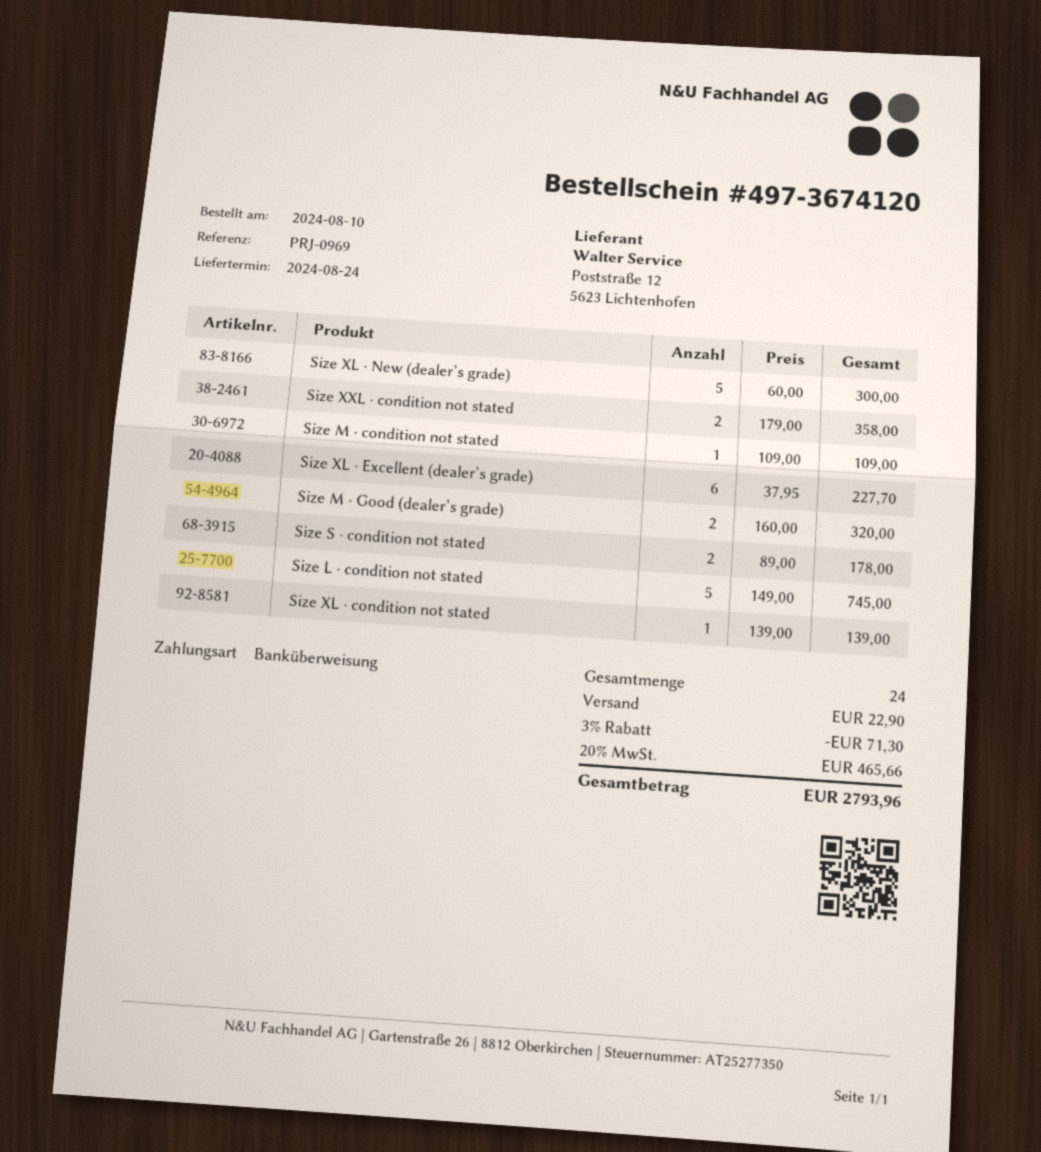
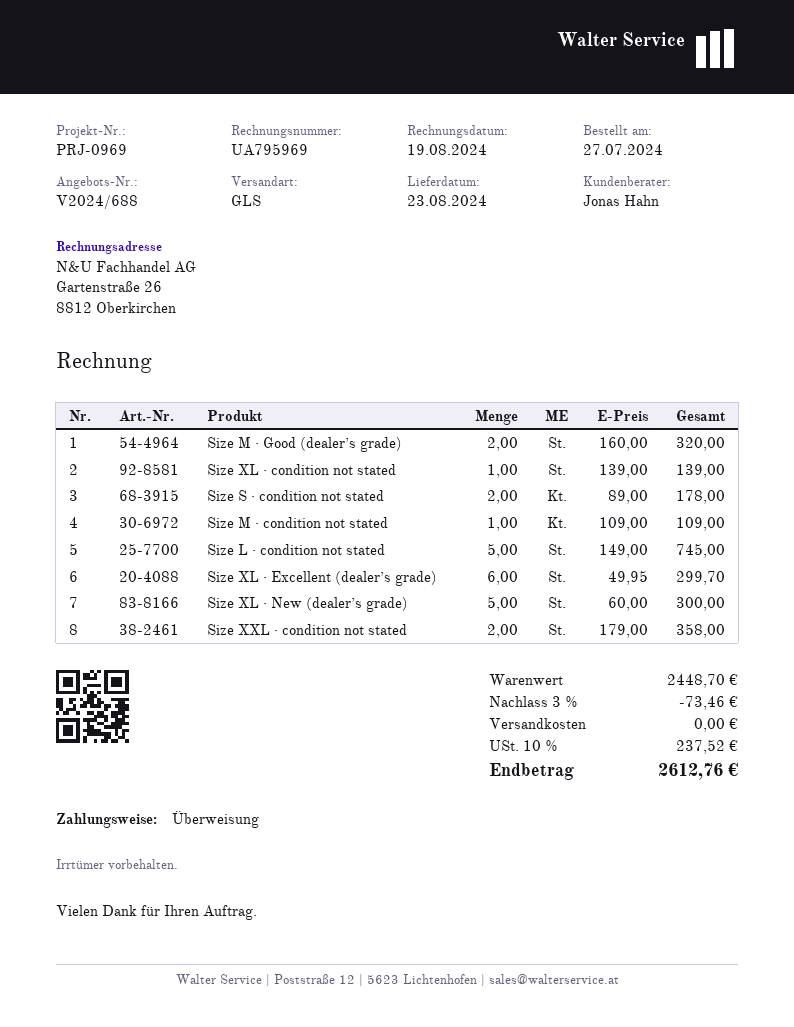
order date: 2024-08-10 -> 2024-07-27
delivery date: 2024-08-24 -> 2024-08-23
Size XL · Excellent (dealer’s grade): 6 x 37.95 = 227.70 -> 6 x 49.95 = 299.70
discount: 3% = 71.30 -> 3% = 73.46
shipping: 22.90 -> 0.00
tax: 20% = 465.66 -> 10% = 237.52
total: 2793.96 -> 2612.76

